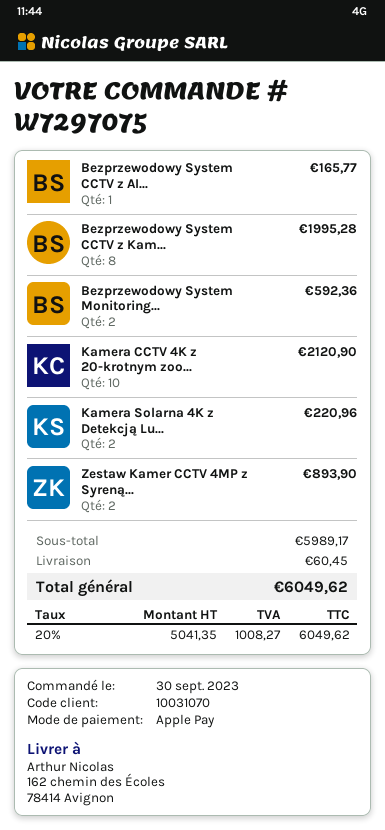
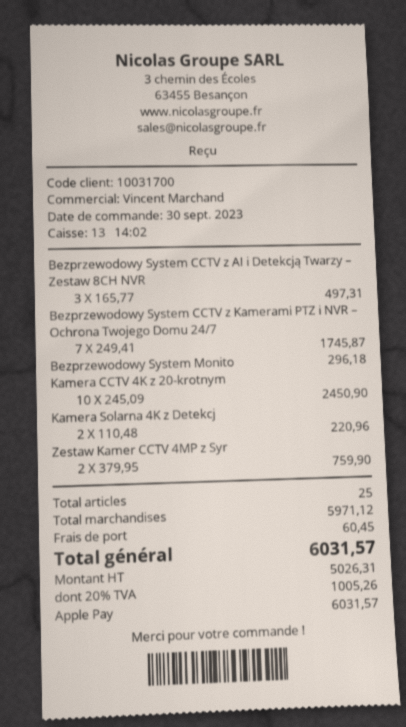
customer number: 10031070 -> 10031700
Bezprzewodowy System CCTV z AI...: 1 for 165.77 -> 3 for 497.31
Bezprzewodowy System CCTV z Kam...: 8 for 1995.28 -> 7 for 1745.87
Bezprzewodowy System Monitoring...: 2 for 592.36 -> 1 for 296.18
Kamera CCTV 4K z 20-krotnym zoo...: 10 for 2120.90 -> 10 for 2450.90
Zestaw Kamer CCTV 4MP z Syreną...: 2 for 893.90 -> 2 for 759.90
subtotal: 5989.17 -> 5971.12
net: 5041.35 -> 5026.31
tax: 20% = 1008.27 -> 20% = 1005.26
total: 6049.62 -> 6031.57

